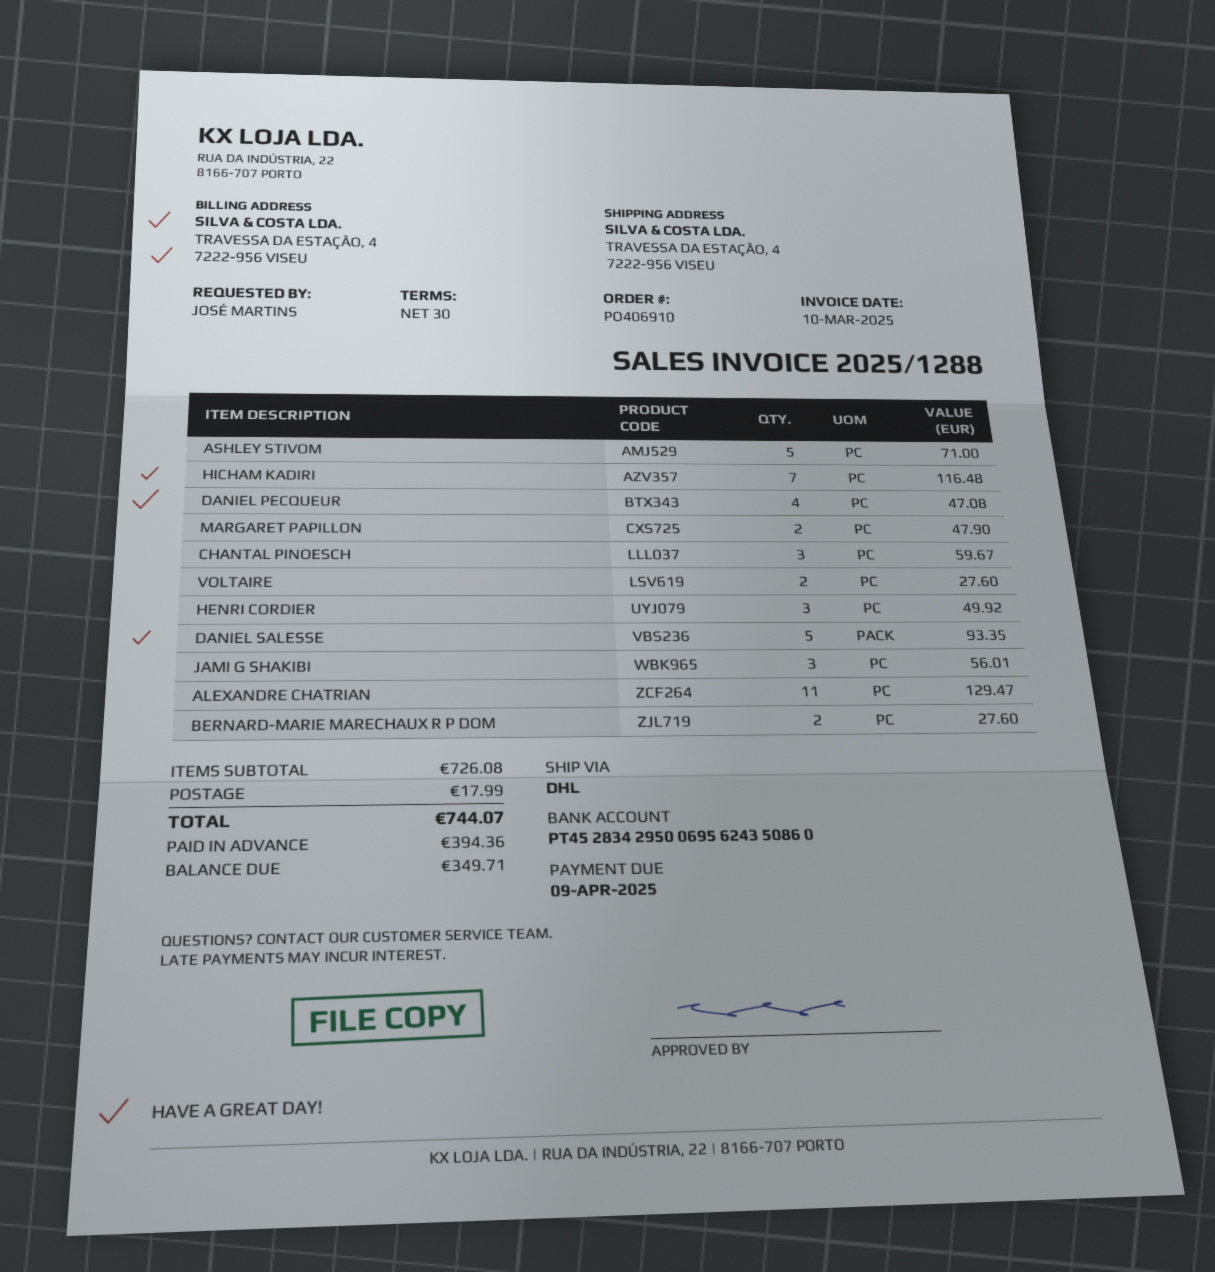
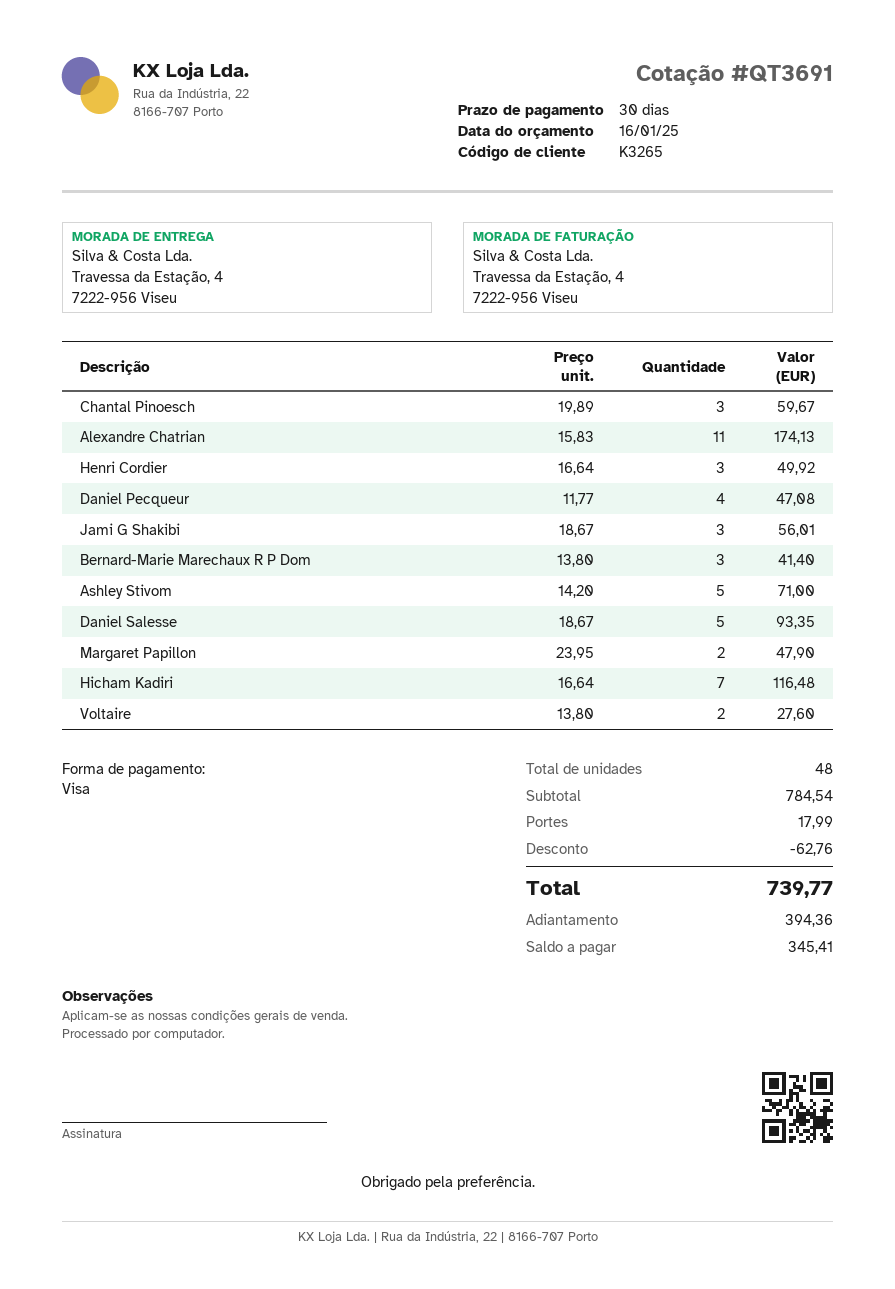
ALEXANDRE CHATRIAN: 11 for 129.47 -> 11 for 174.13
BERNARD-MARIE MARECHAUX R P DOM: 2 for 27.60 -> 3 for 41.40
subtotal: 726.08 -> 784.54
discount: none -> 62.76
total: 744.07 -> 739.77
balance: 349.71 -> 345.41

